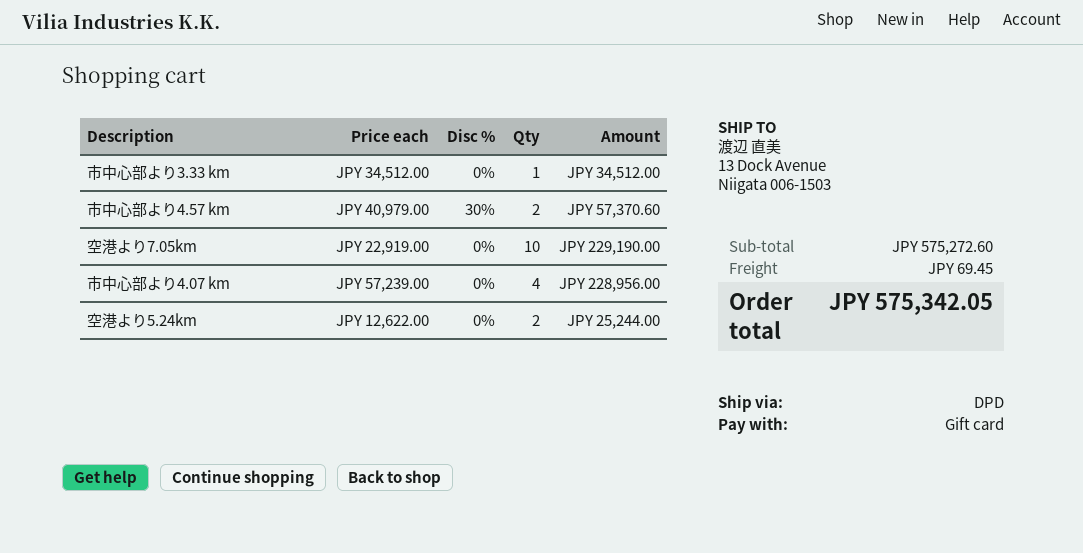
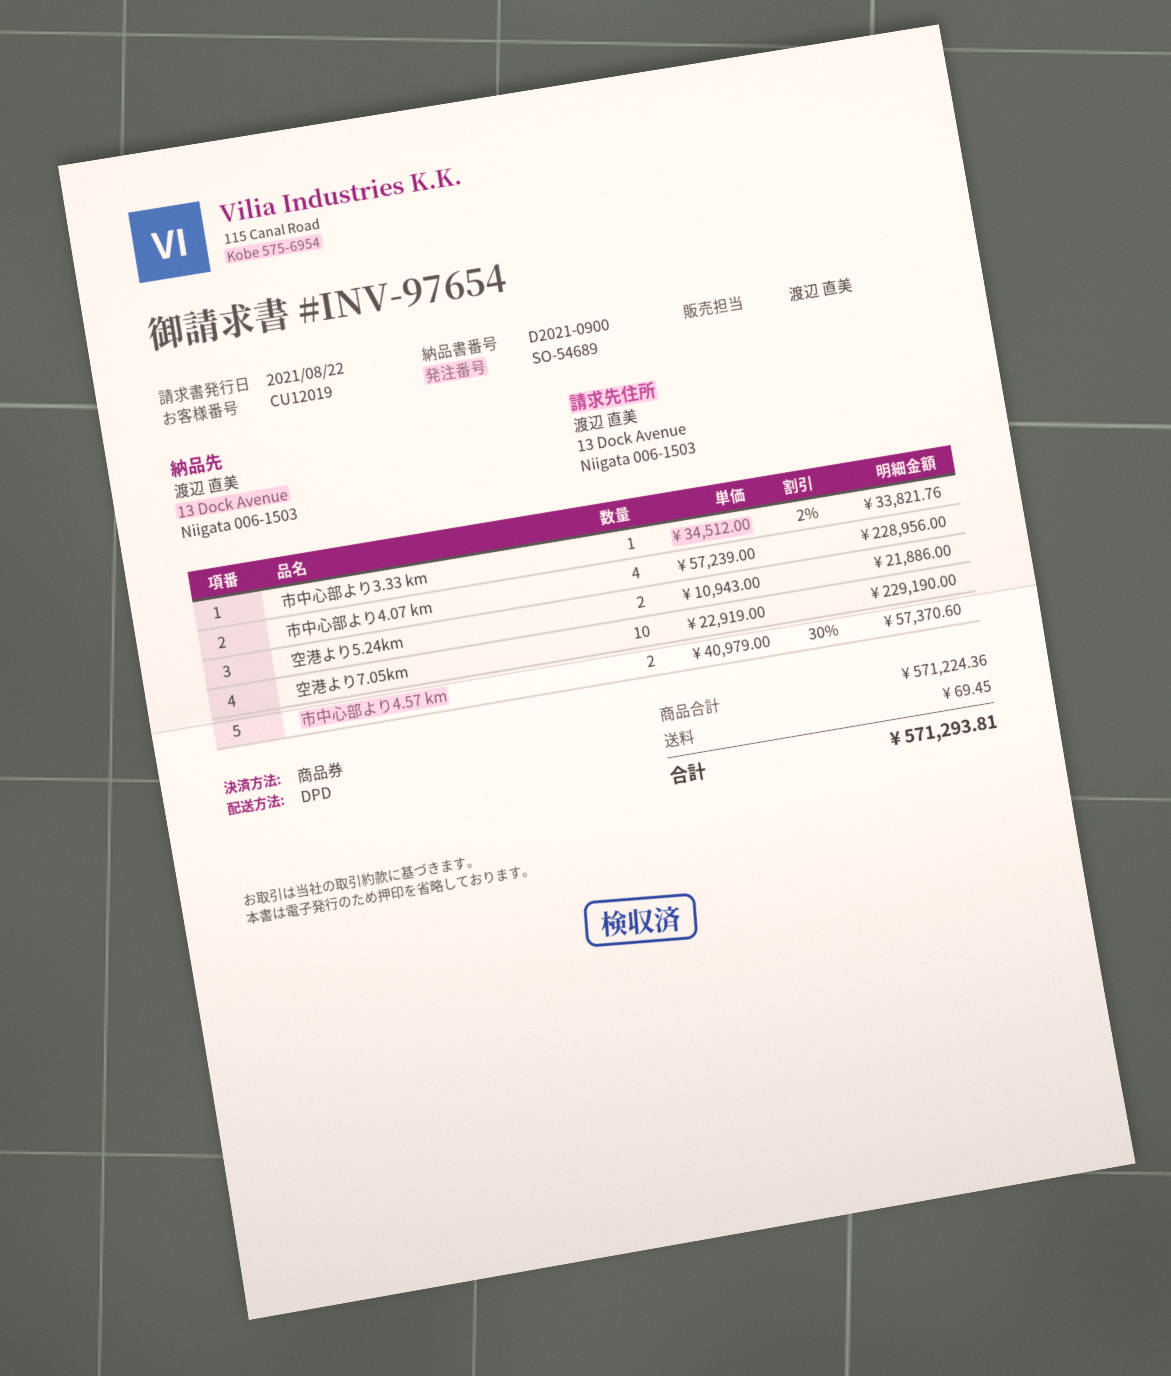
市中心部より3.33 km: 1 x 34512.00 = 34512.00 -> 1 x 34512.00 - 2% = 33821.76
空港より5.24km: 2 x 12622.00 = 25244.00 -> 2 x 10943.00 = 21886.00
subtotal: 575272.60 -> 571224.36
total: 575342.05 -> 571293.81

